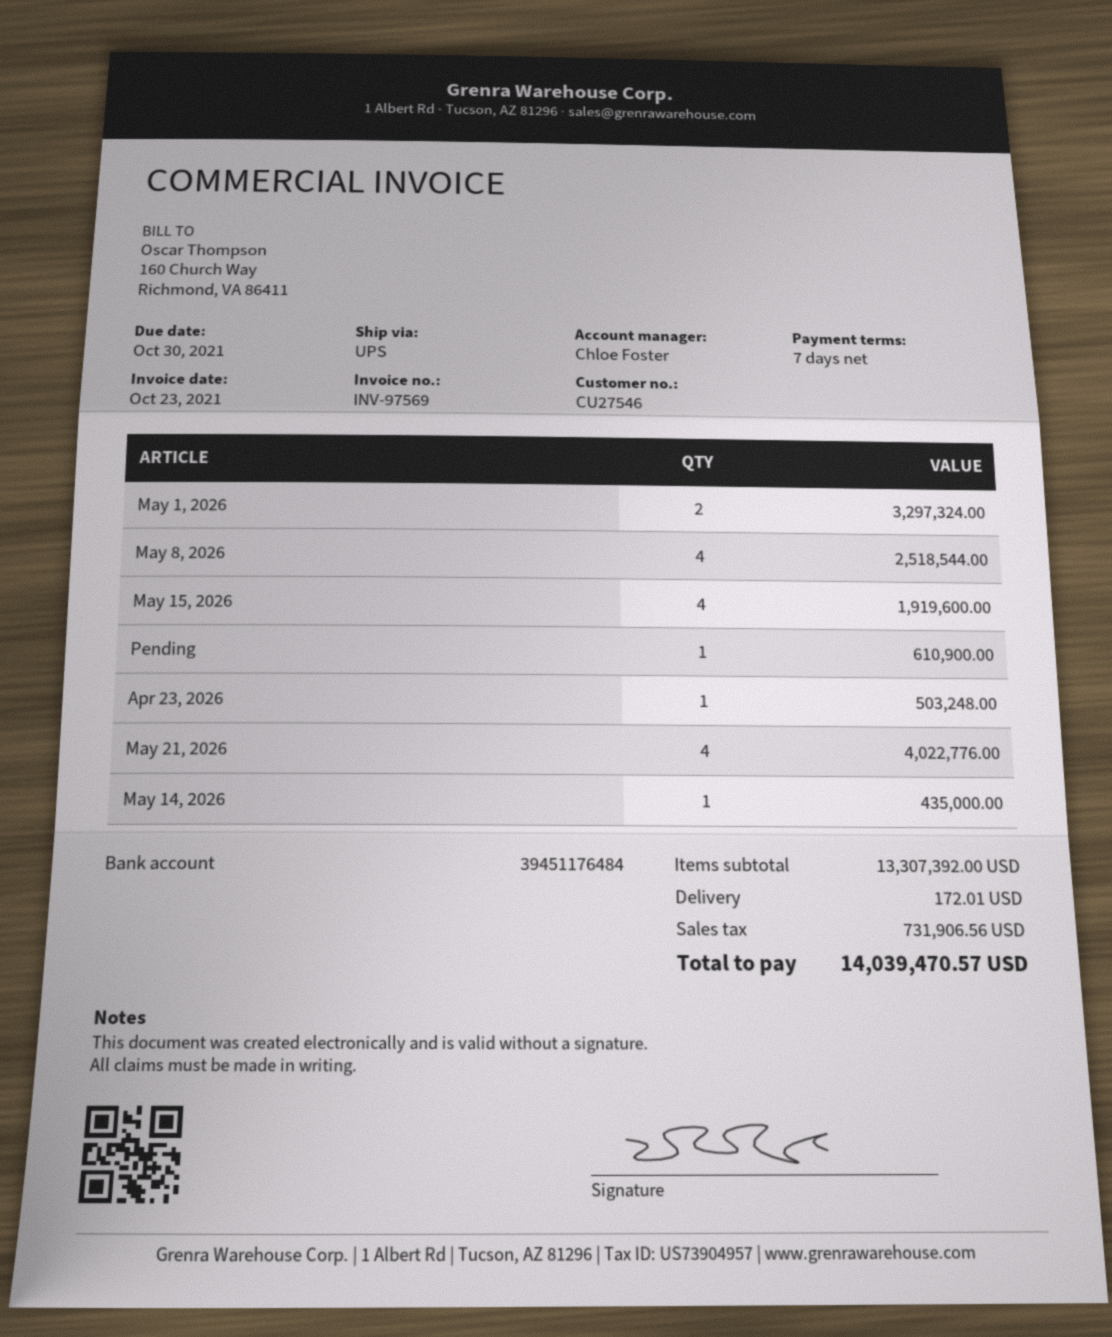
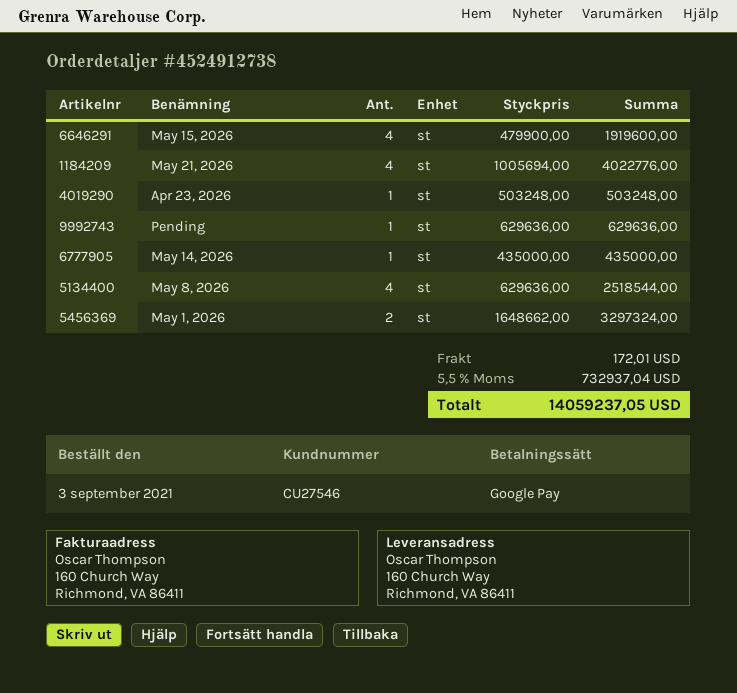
Pending: 1 for 610900.00 -> 1 for 629636.00
tax: 731906.56 -> 732937.04
total: 14039470.57 -> 14059237.05

